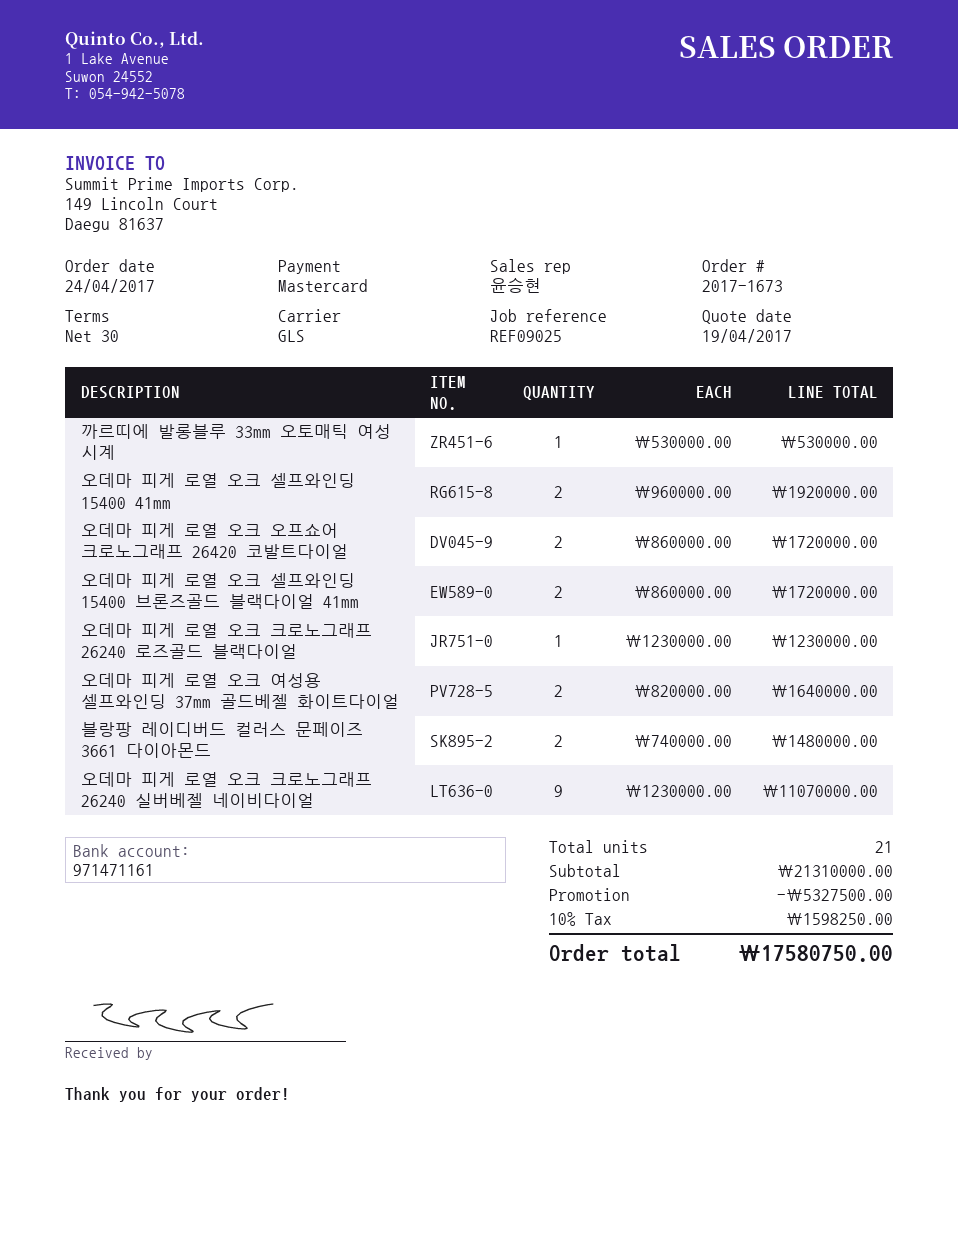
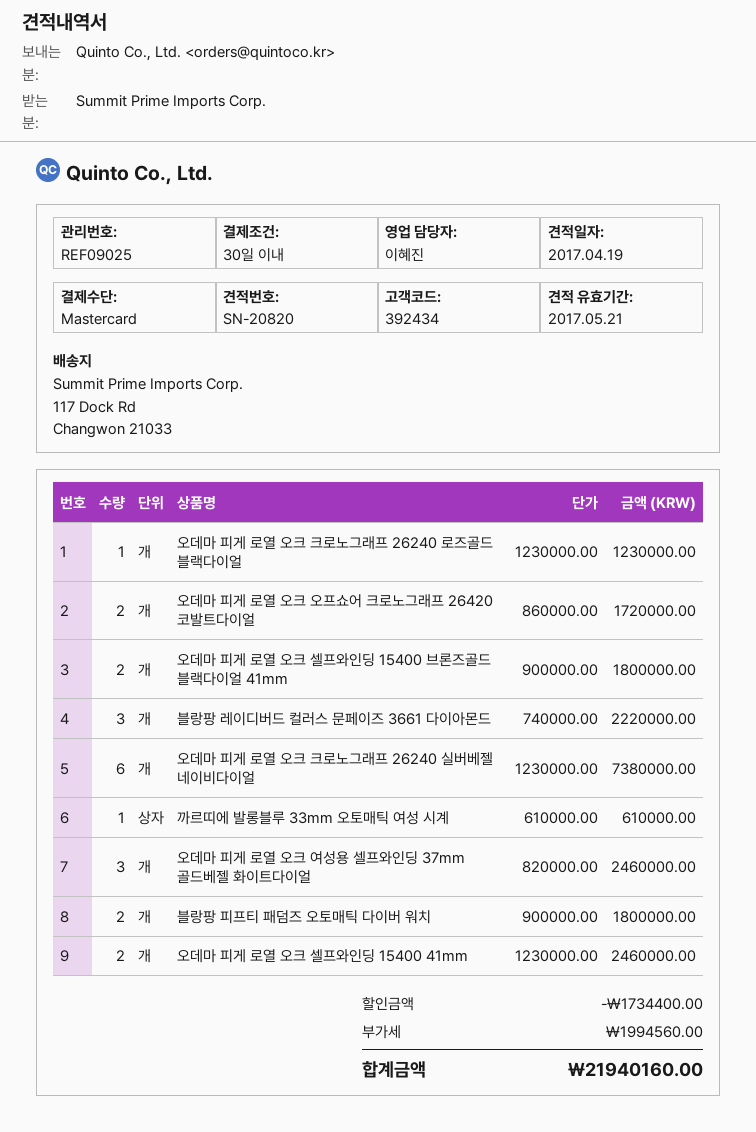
sales rep: 윤승현 -> 이혜진
까르띠에 발롱블루 33mm 오토매틱 여성 시계: 1 x 530000.00 = 530000.00 -> 1 x 610000.00 = 610000.00
오데마 피게 로열 오크 셀프와인딩 15400 41mm: 2 x 960000.00 = 1920000.00 -> 2 x 1230000.00 = 2460000.00
오데마 피게 로열 오크 셀프와인딩 15400 브론즈골드 블랙다이얼 41mm: 2 x 860000.00 = 1720000.00 -> 2 x 900000.00 = 1800000.00
오데마 피게 로열 오크 여성용 셀프와인딩 37mm 골드베젤 화이트다이얼: 2 x 820000.00 = 1640000.00 -> 3 x 820000.00 = 2460000.00
블랑팡 레이디버드 컬러스 문페이즈 3661 다이아몬드: 2 x 740000.00 = 1480000.00 -> 3 x 740000.00 = 2220000.00
오데마 피게 로열 오크 크로노그래프 26240 실버베젤 네이비다이얼: 9 x 1230000.00 = 11070000.00 -> 6 x 1230000.00 = 7380000.00
블랑팡 피프티 패덤즈 오토매틱 다이버 워치: none -> 2 x 900000.00 = 1800000.00
discount: 5327500.00 -> 1734400.00
tax: 1598250.00 -> 1994560.00
total: 17580750.00 -> 21940160.00

